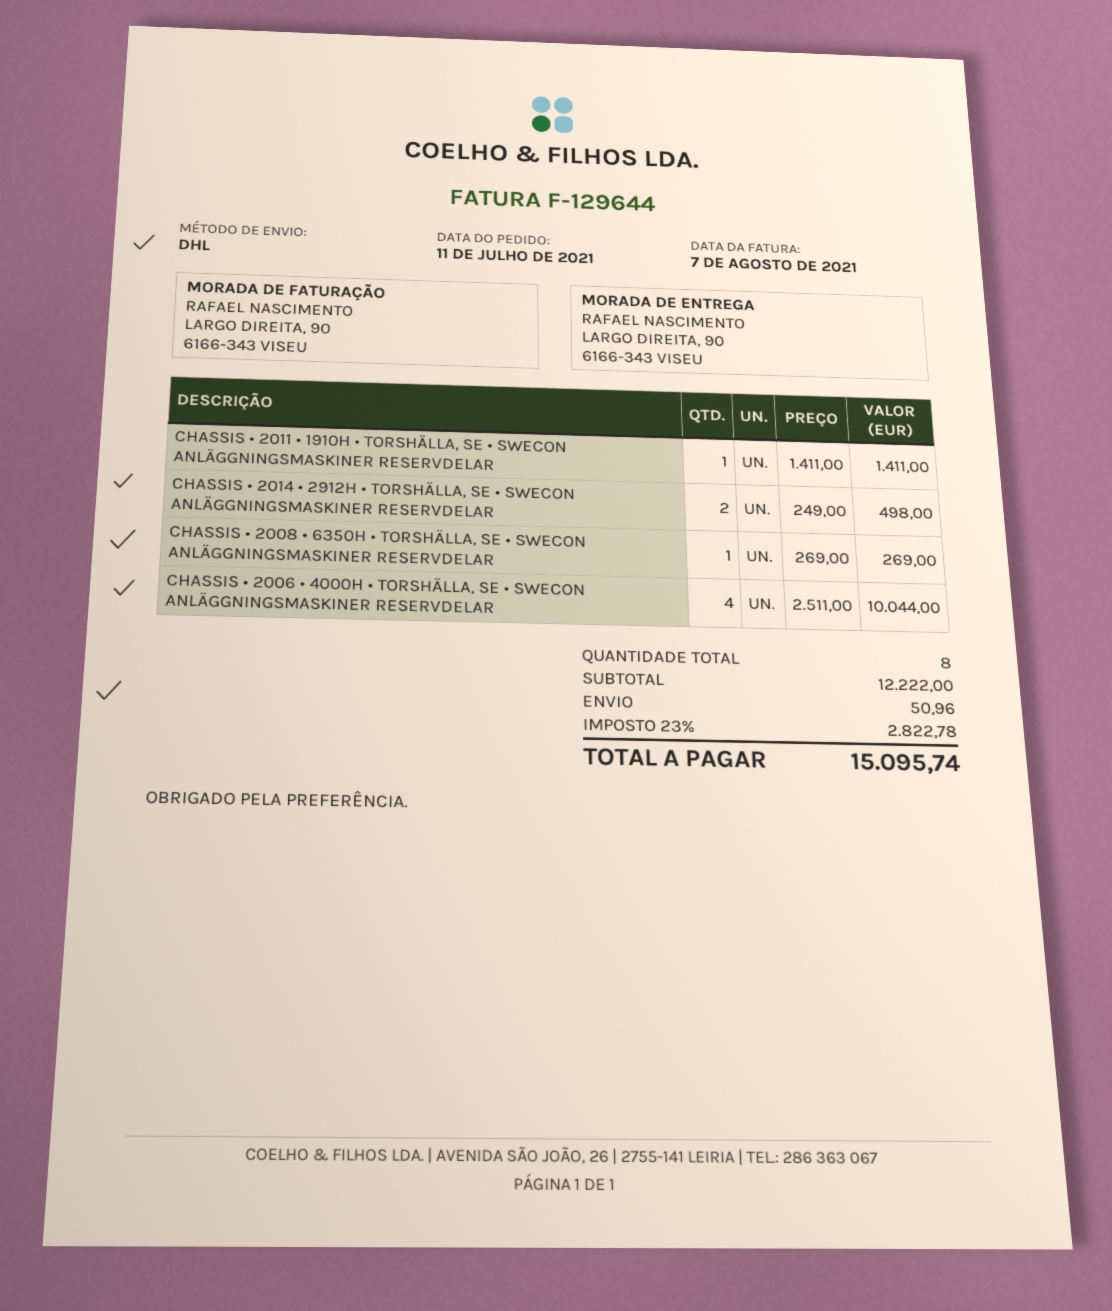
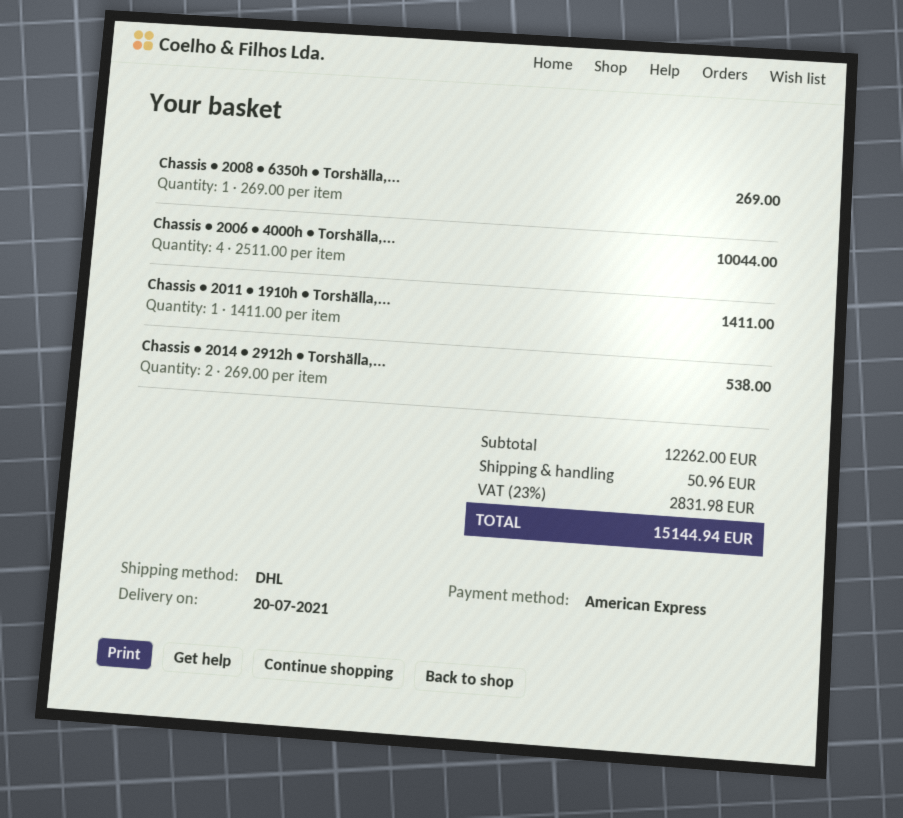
CHASSIS • 2014 • 2912H • TORSHÄLLA, SE • SWECON ANLÄGGNINGSMASKINER RESERVDELAR: 2 x 249.00 = 498.00 -> 2 x 269.00 = 538.00
subtotal: 12222.00 -> 12262.00
tax: 23% = 2822.78 -> 23% = 2831.98
total: 15095.74 -> 15144.94

